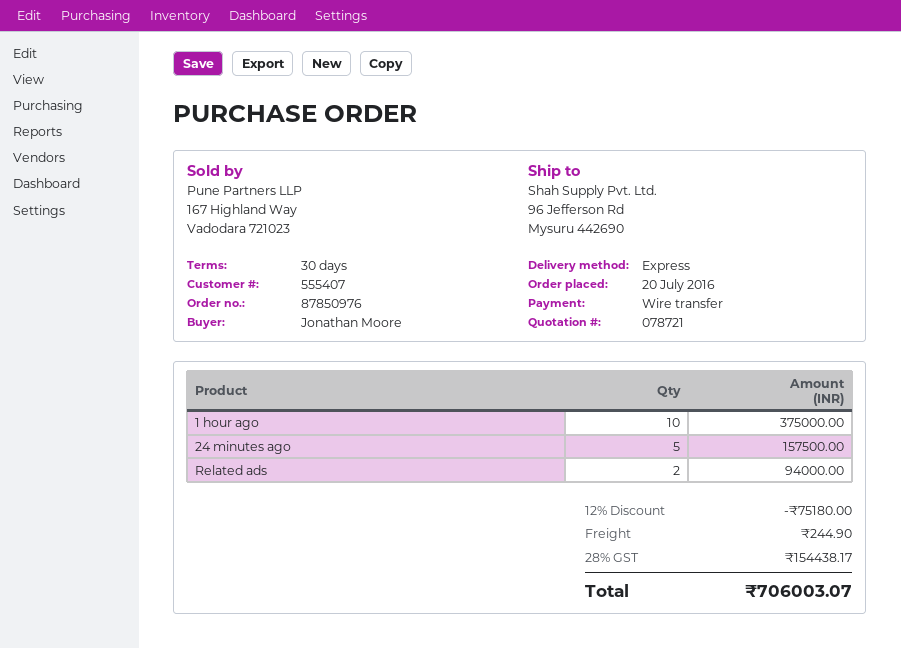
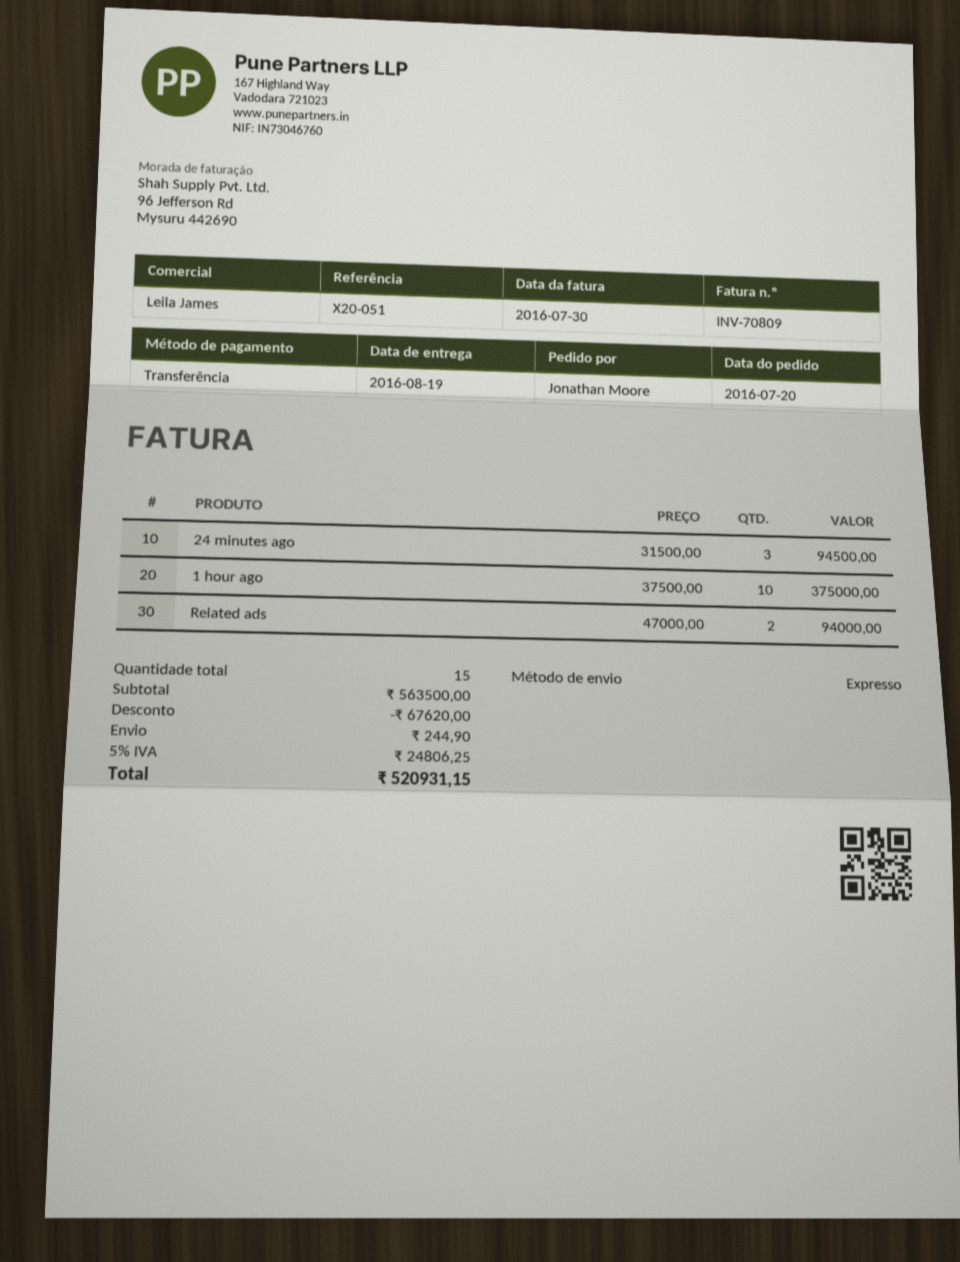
24 minutes ago: 5 for 157500.00 -> 3 for 94500.00
discount: 75180.00 -> 67620.00
tax: 28% = 154438.17 -> 5% = 24806.25
total: 706003.07 -> 520931.15

